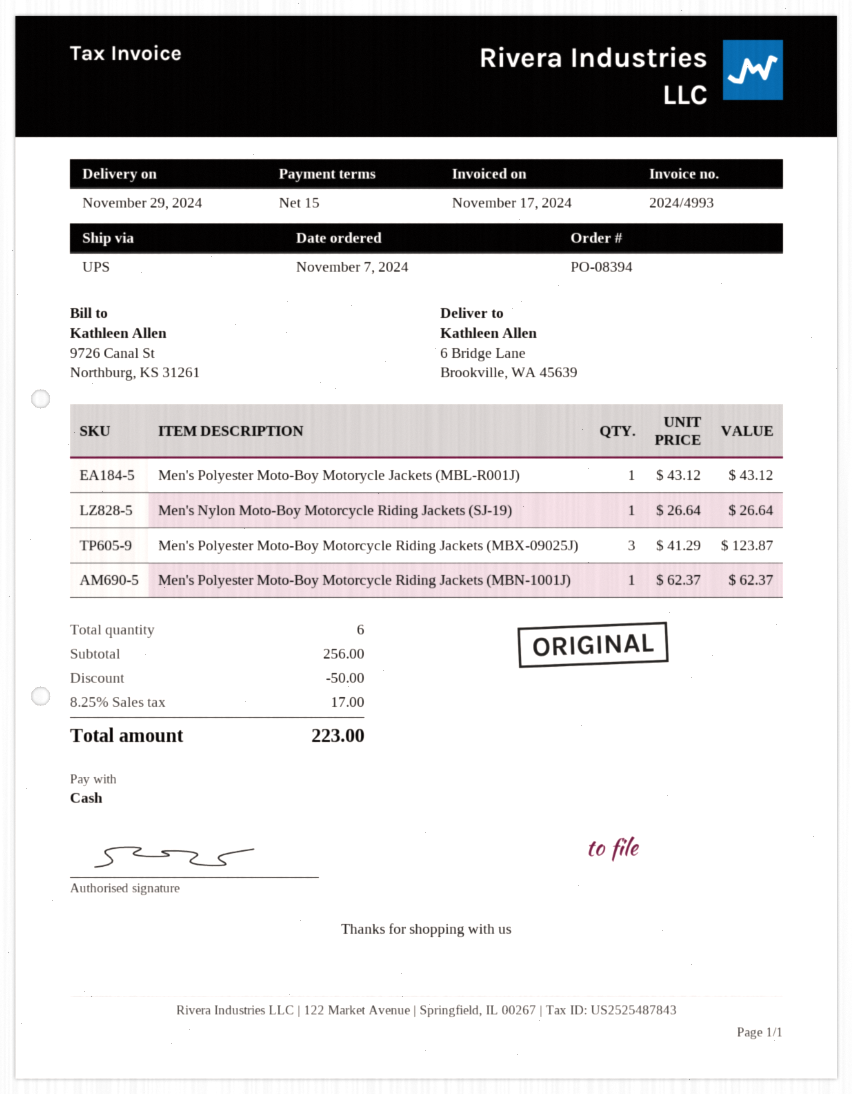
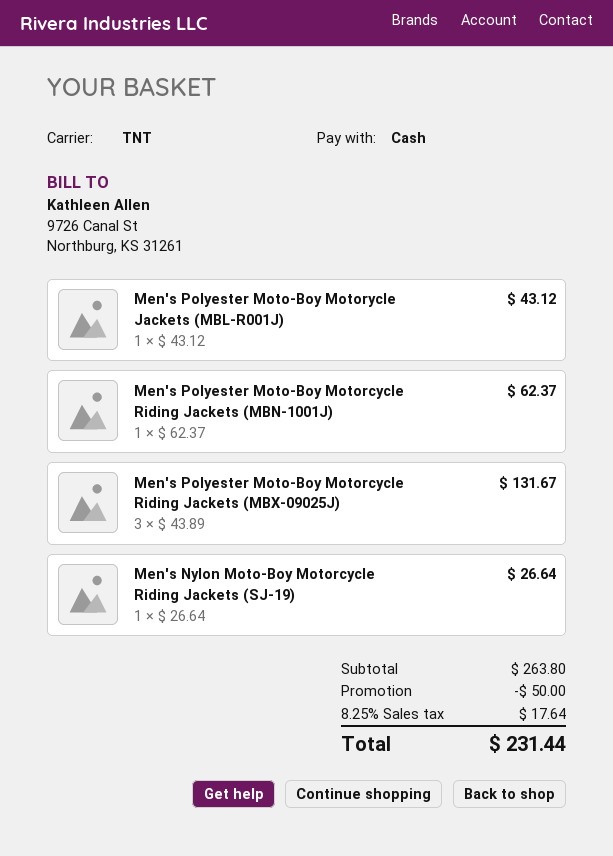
shipping method: UPS -> TNT
Men's Polyester Moto-Boy Motorcycle Riding Jackets (MBX-09025J): 3 x 41.29 = 123.87 -> 3 x 43.89 = 131.67
subtotal: 256.00 -> 263.80
tax: 8.25% = 17.00 -> 8.25% = 17.64
total: 223.00 -> 231.44

